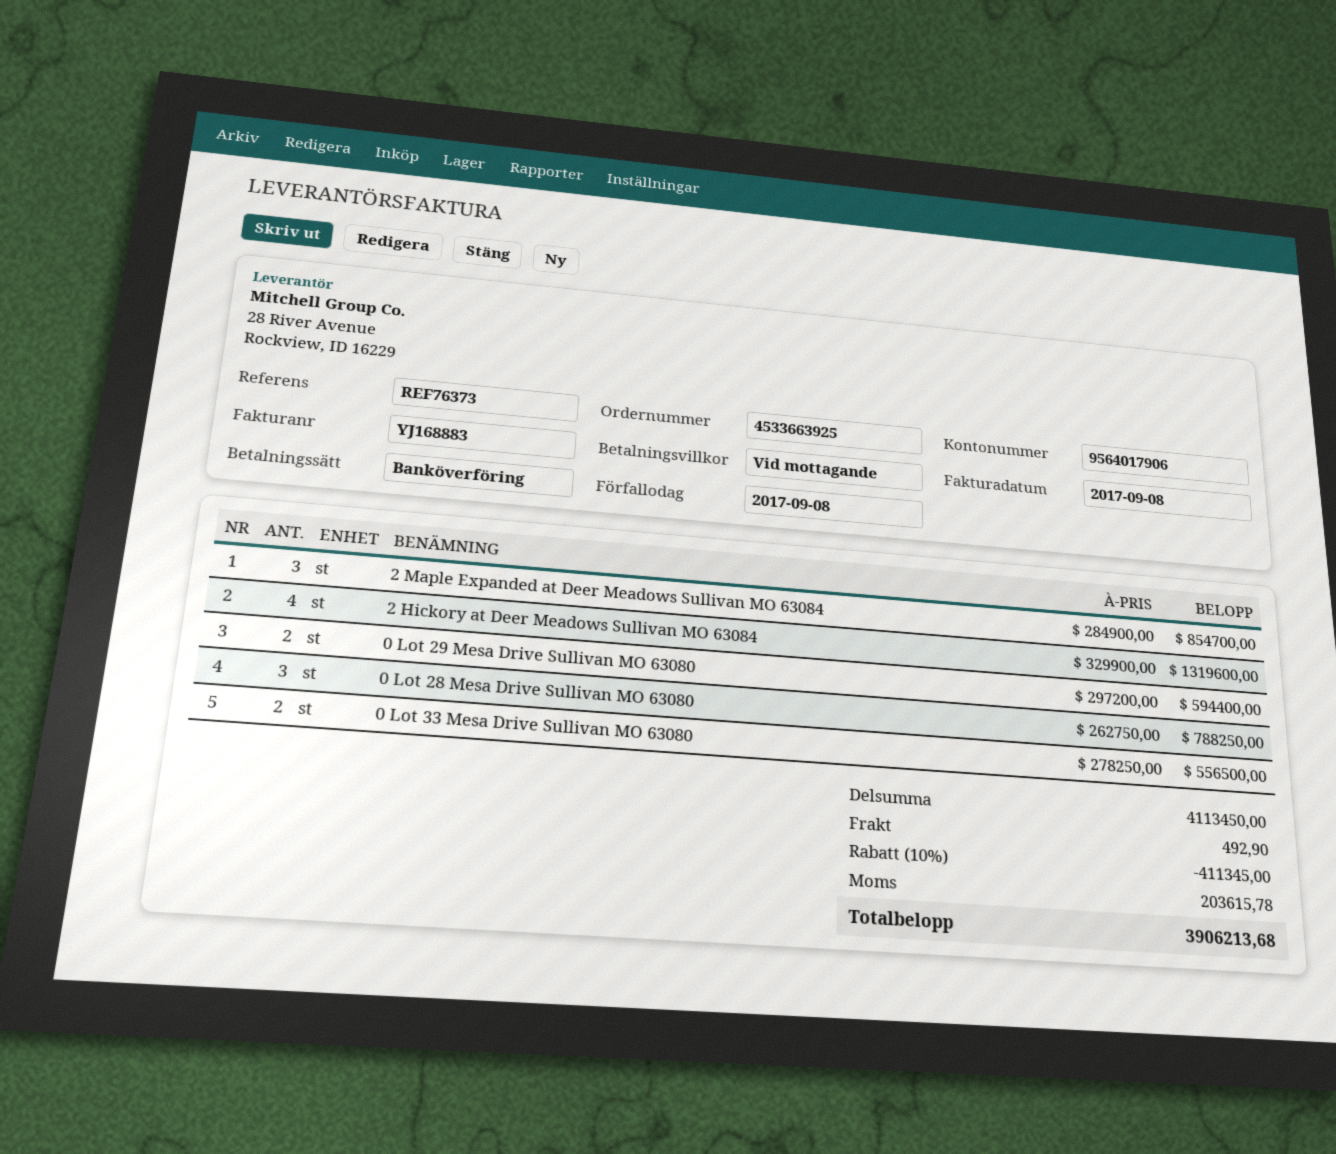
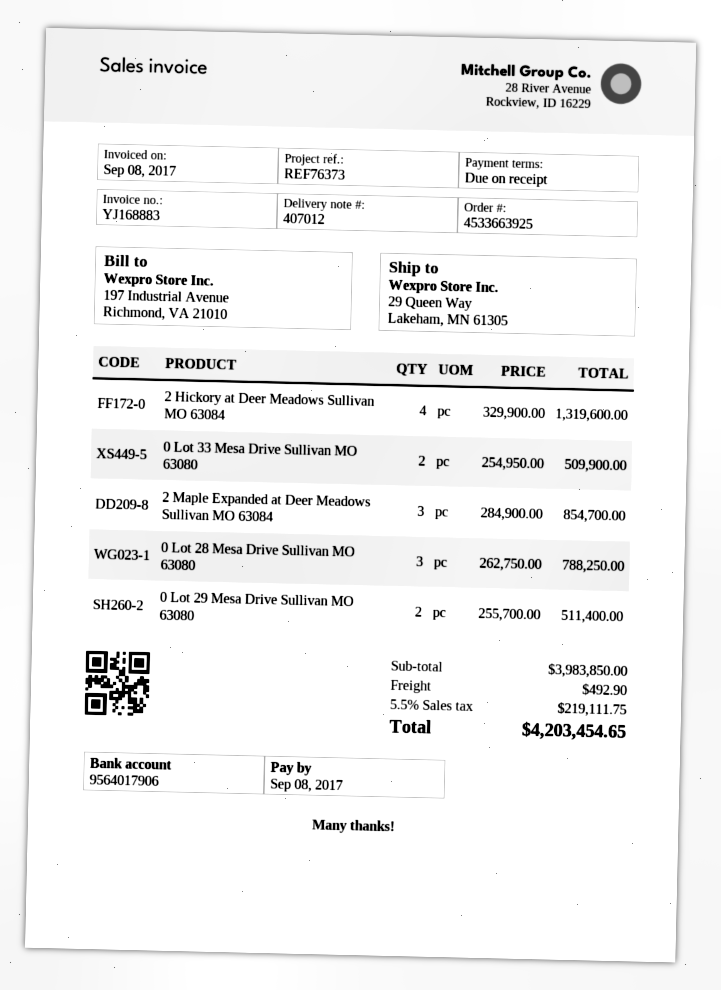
0 Lot 29 Mesa Drive Sullivan MO 63080: 2 x 297200.00 = 594400.00 -> 2 x 255700.00 = 511400.00
0 Lot 33 Mesa Drive Sullivan MO 63080: 2 x 278250.00 = 556500.00 -> 2 x 254950.00 = 509900.00
subtotal: 4113450.00 -> 3983850.00
discount: 10% = 411345.00 -> none
tax: 203615.78 -> 219111.75
total: 3906213.68 -> 4203454.65

